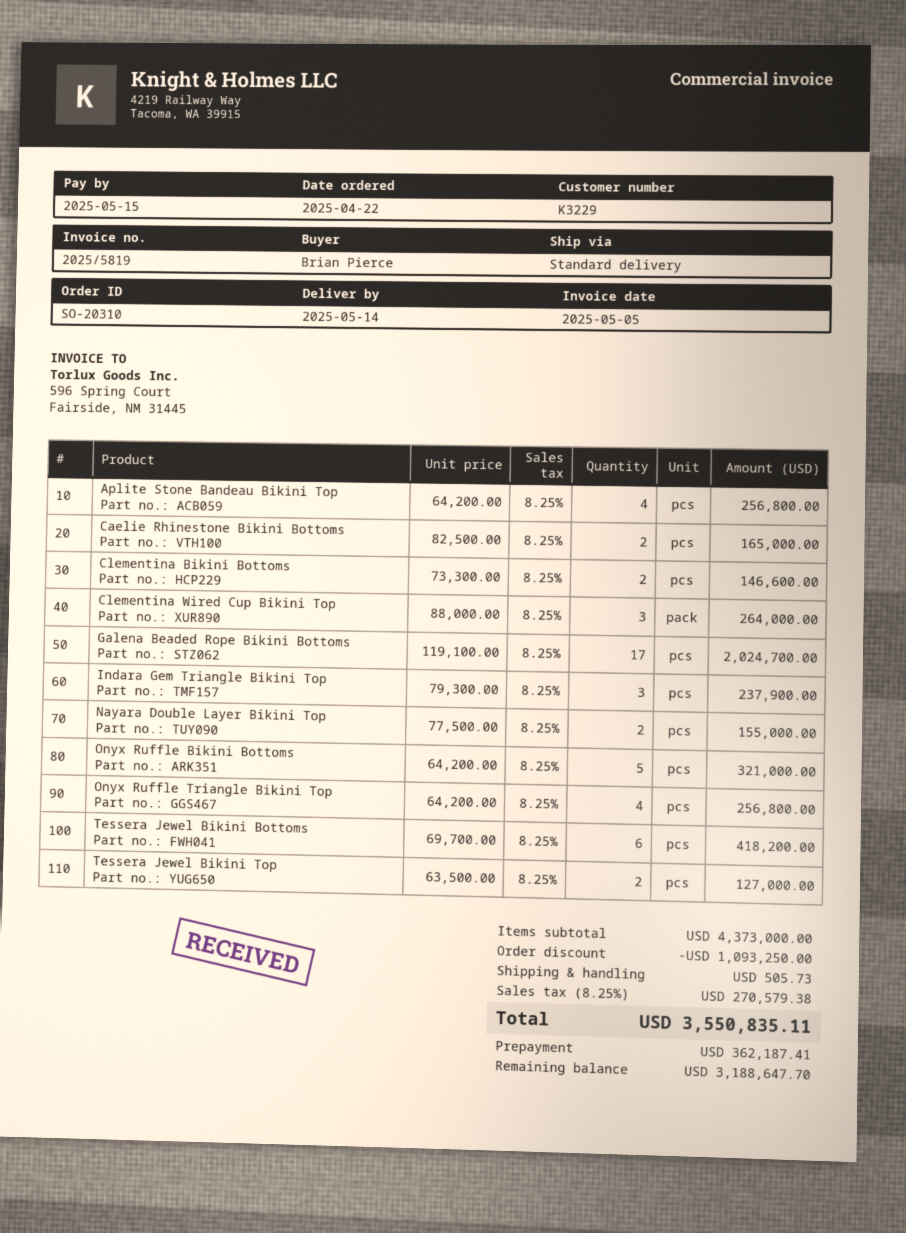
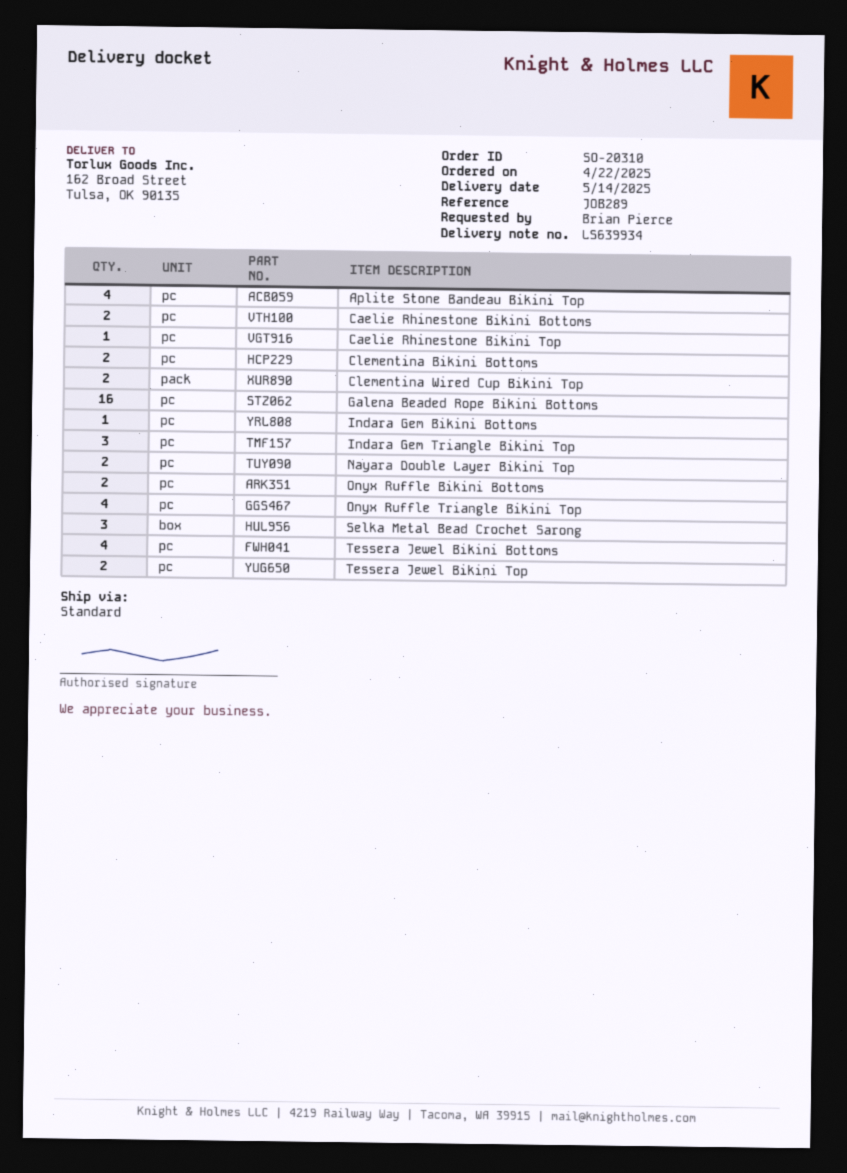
Clementina Wired Cup Bikini Top: 3 -> 2
Galena Beaded Rope Bikini Bottoms: 17 -> 16
Onyx Ruffle Bikini Bottoms: 5 -> 2
Tessera Jewel Bikini Bottoms: 6 -> 4
Caelie Rhinestone Bikini Top: none -> 1
Indara Gem Bikini Bottoms: none -> 1
Selka Metal Bead Crochet Sarong: none -> 3

